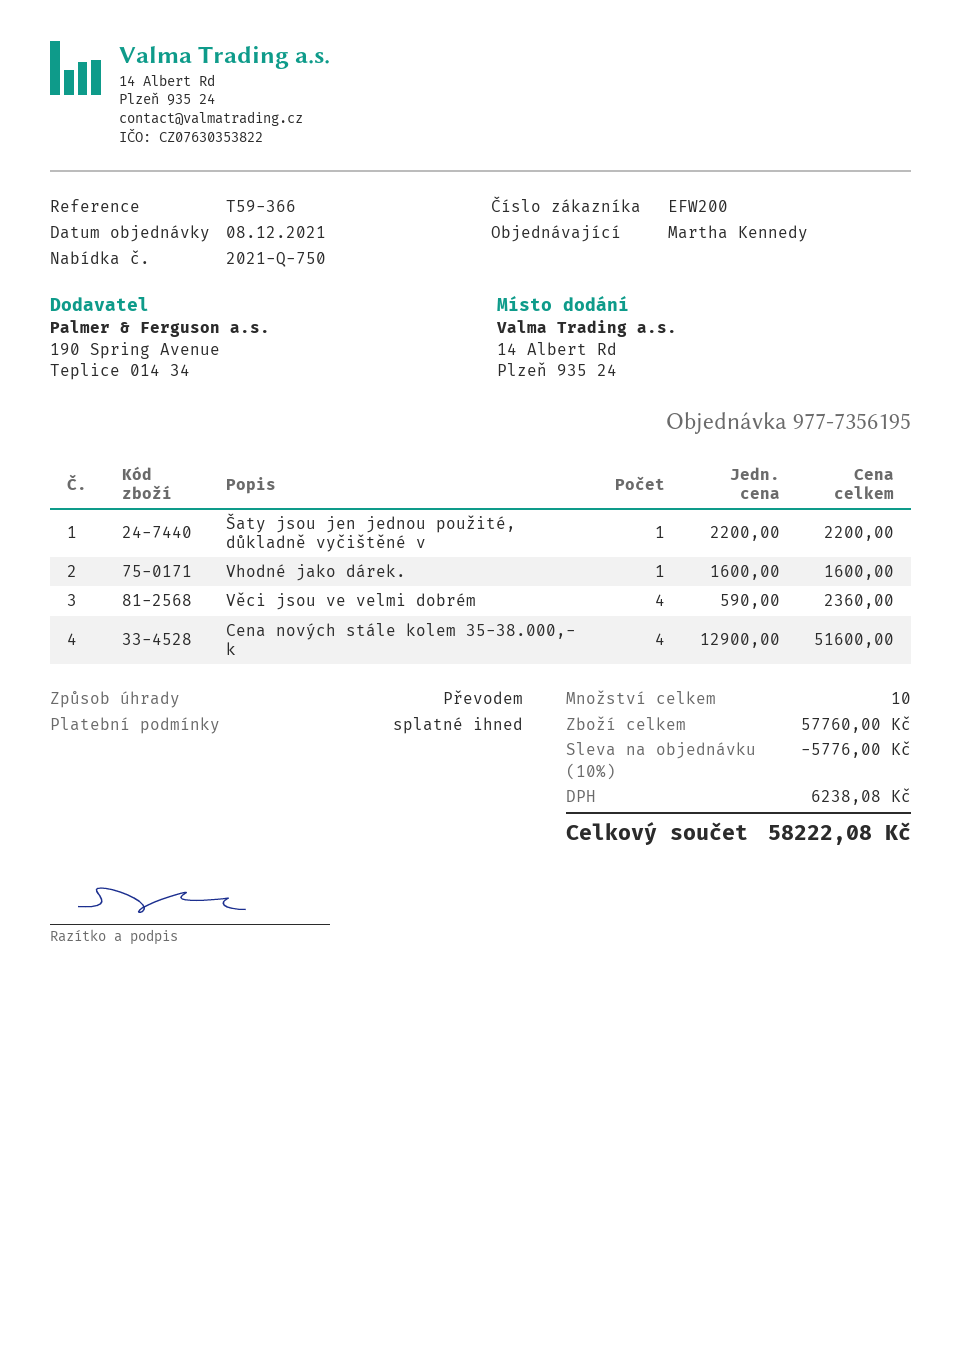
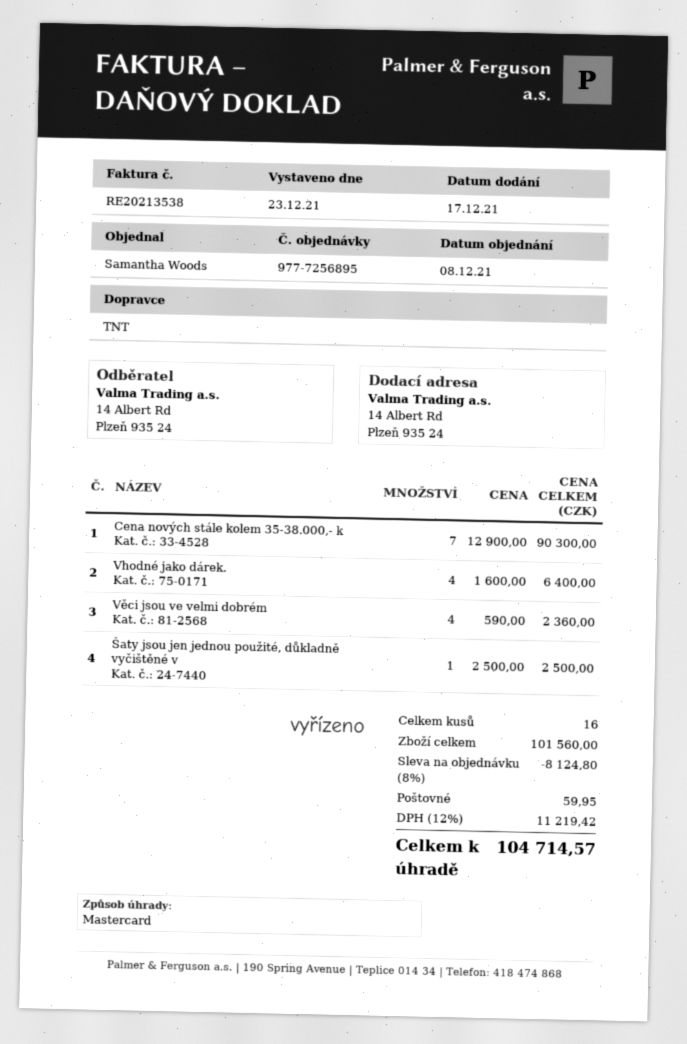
order number: 977-7356195 -> 977-7256895
ordered by: Martha Kennedy -> Samantha Woods
payment method: bank transfer -> Mastercard
Šaty jsou jen jednou použité, důkladně vyčištěné v: 1 x 2200.00 = 2200.00 -> 1 x 2500.00 = 2500.00
Vhodné jako dárek.: 1 x 1600.00 = 1600.00 -> 4 x 1600.00 = 6400.00
Cena nových stále kolem 35-38.000,- k: 4 x 12900.00 = 51600.00 -> 7 x 12900.00 = 90300.00
total quantity: 10 -> 16
subtotal: 57760.00 -> 101560.00
discount: 10% = 5776.00 -> 8% = 8124.80
shipping: none -> 59.95
tax: 6238.08 -> 11219.42
total: 58222.08 -> 104714.57

